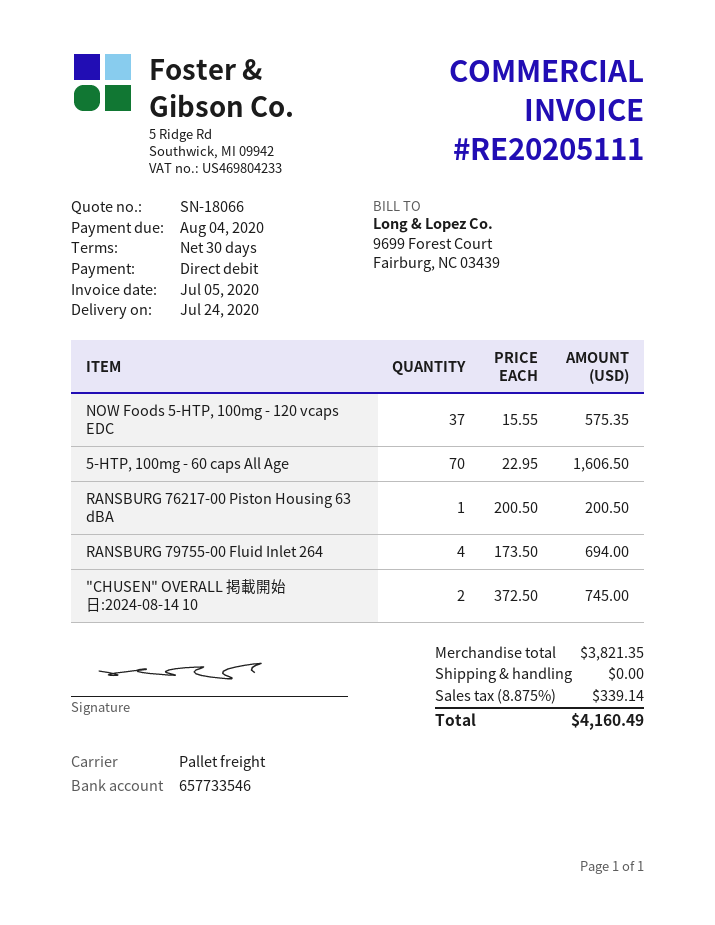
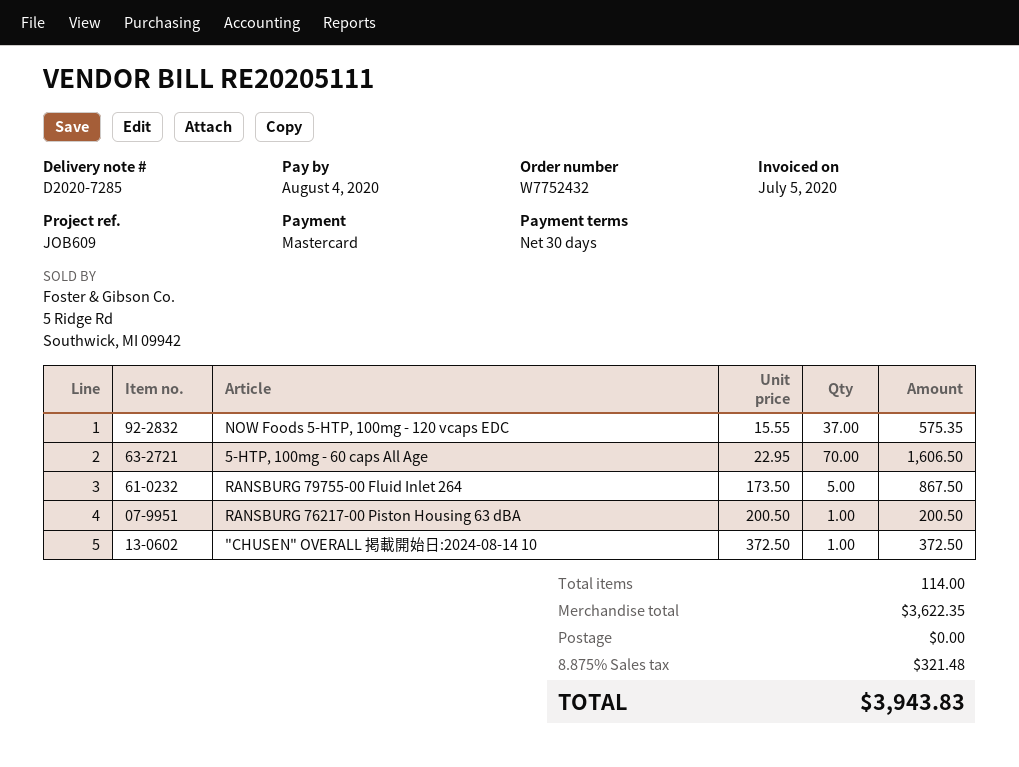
payment method: direct debit -> Mastercard
RANSBURG 79755-00 Fluid Inlet 264: 4 x 173.50 = 694.00 -> 5 x 173.50 = 867.50
"CHUSEN" OVERALL 掲載開始日:2024-08-14 10: 2 x 372.50 = 745.00 -> 1 x 372.50 = 372.50
subtotal: 3821.35 -> 3622.35
tax: 8.875% = 339.14 -> 8.875% = 321.48
total: 4160.49 -> 3943.83

